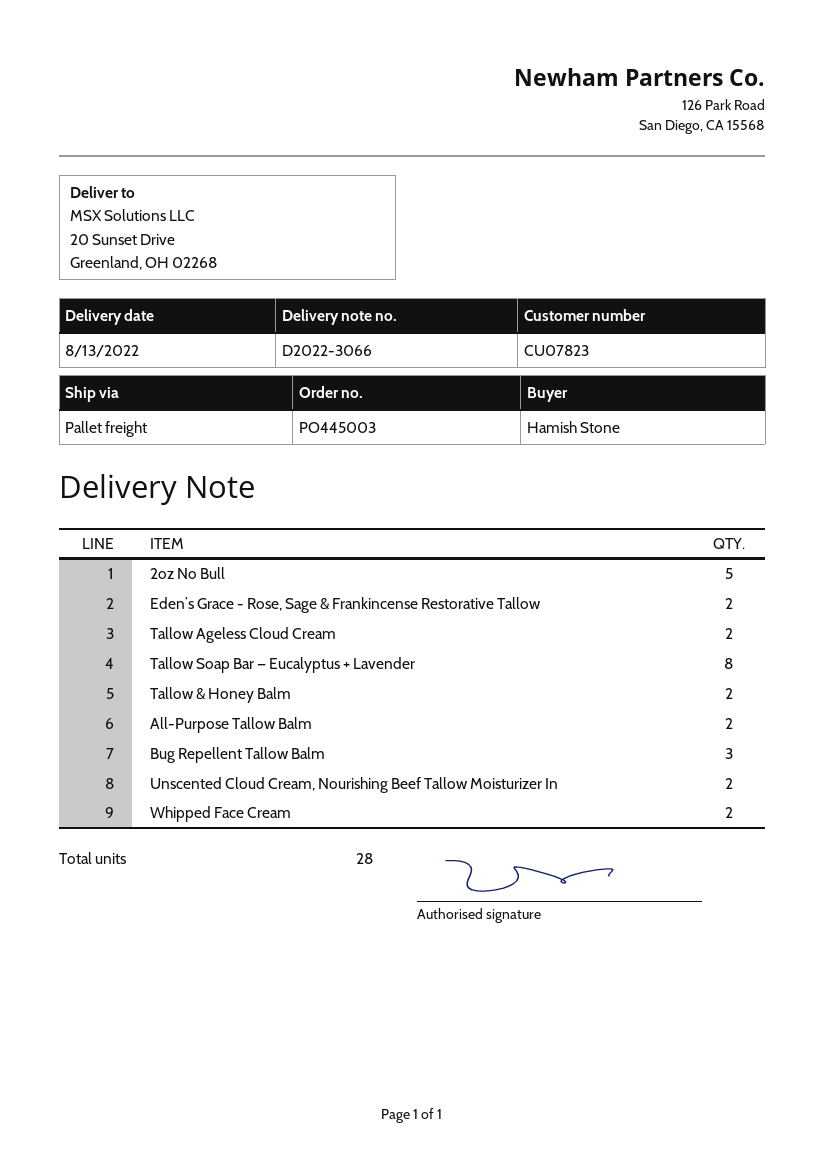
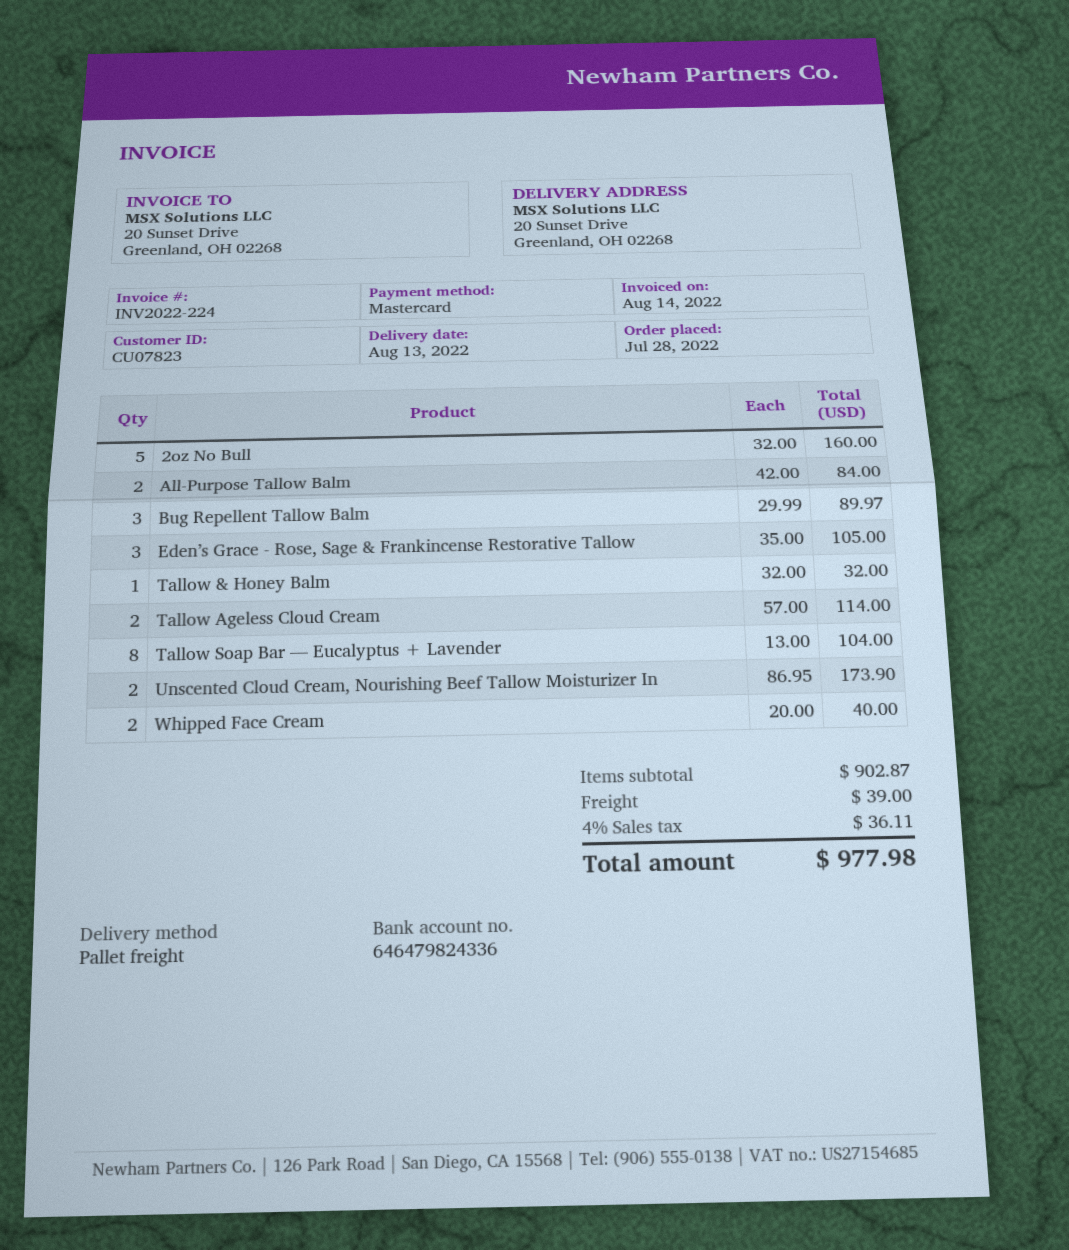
Eden’s Grace - Rose, Sage & Frankincense Restorative Tallow: 2 -> 3
Tallow & Honey Balm: 2 -> 1

